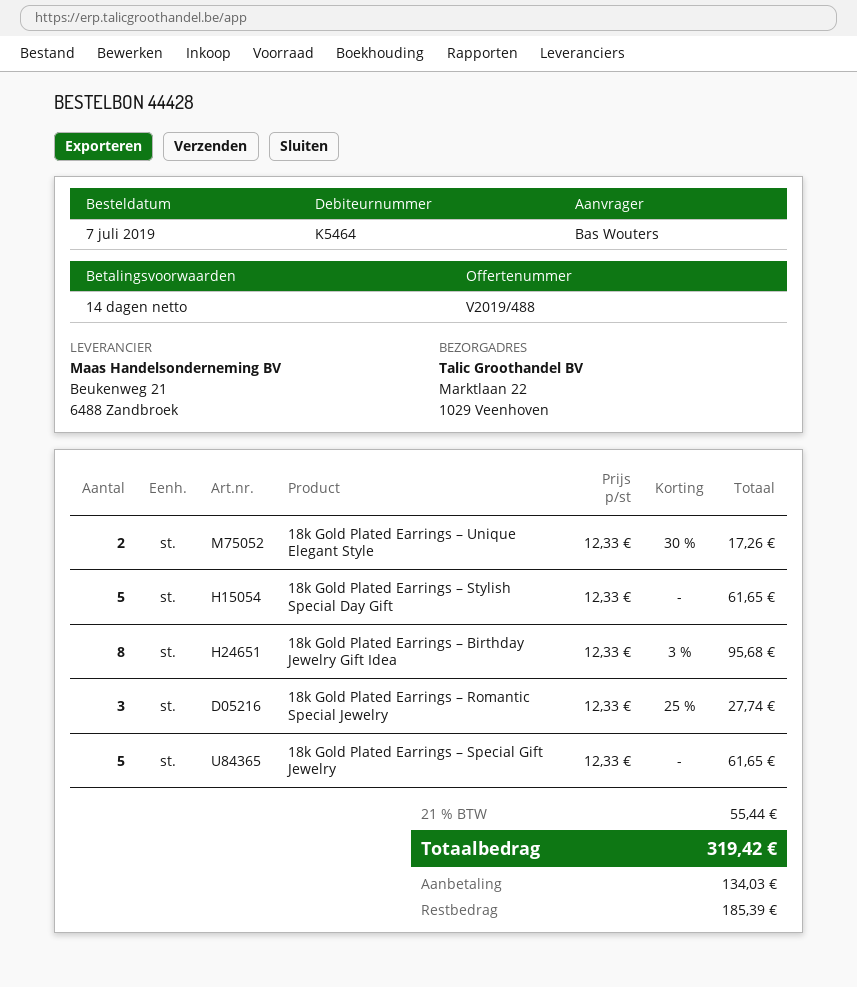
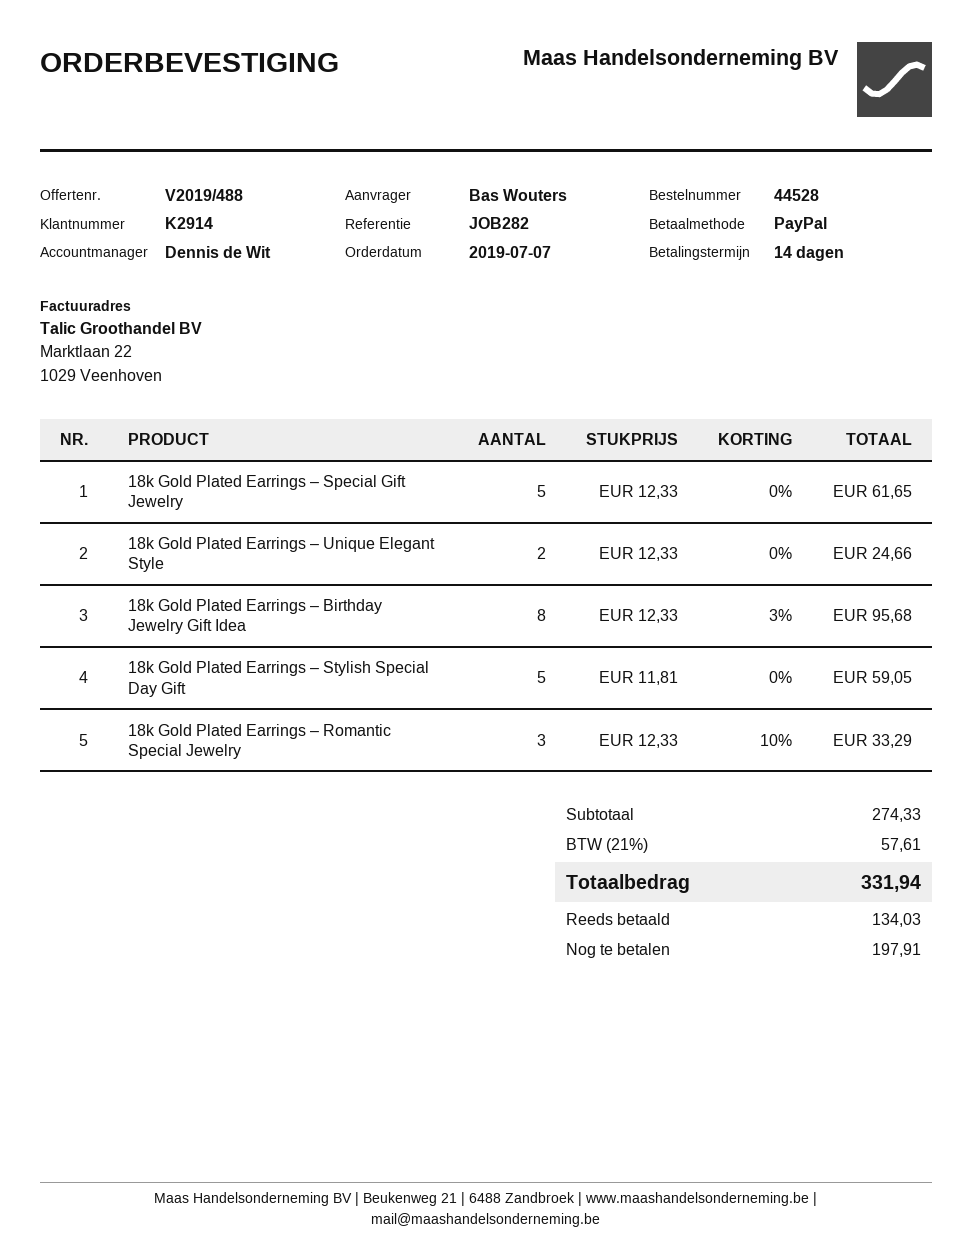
order number: 44428 -> 44528
customer number: K5464 -> K2914
18k Gold Plated Earrings – Unique Elegant Style: 2 x 12.33 - 30% = 17.26 -> 2 x 12.33 = 24.66
18k Gold Plated Earrings – Stylish Special Day Gift: 5 x 12.33 = 61.65 -> 5 x 11.81 = 59.05
18k Gold Plated Earrings – Romantic Special Jewelry: 3 x 12.33 - 25% = 27.74 -> 3 x 12.33 - 10% = 33.29
tax: 21% = 55.44 -> 21% = 57.61
total: 319.42 -> 331.94
balance: 185.39 -> 197.91

